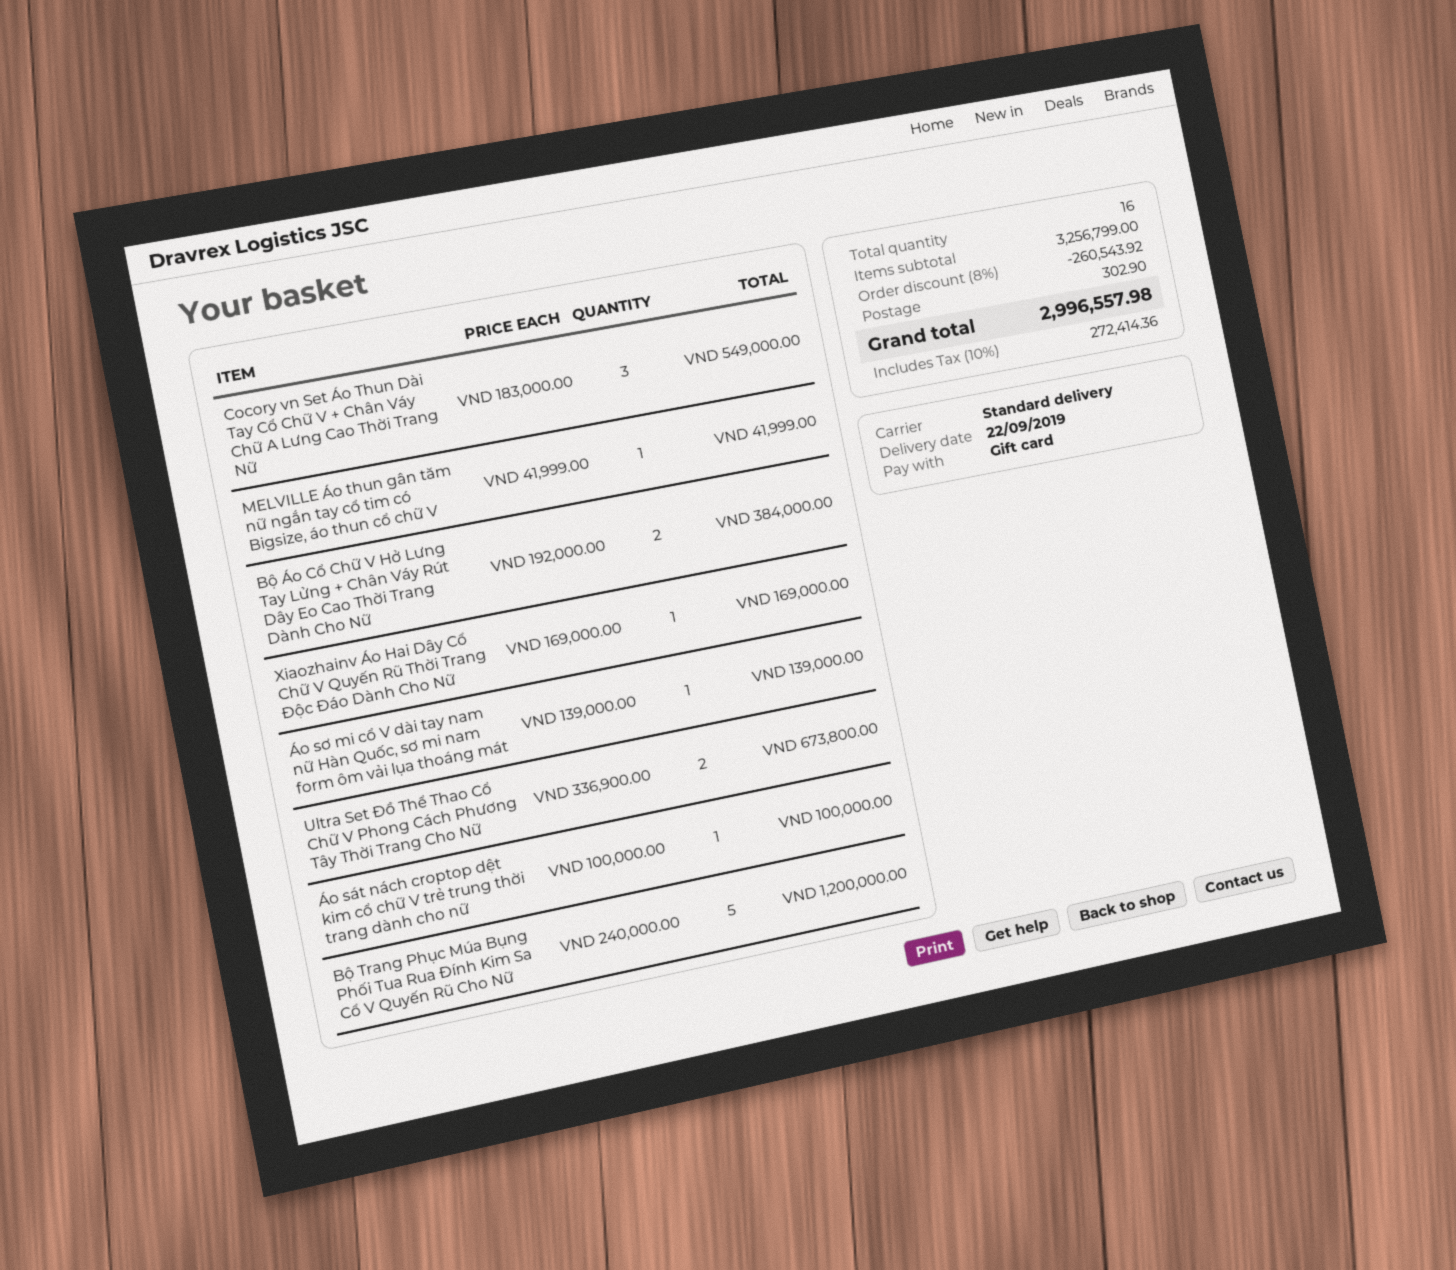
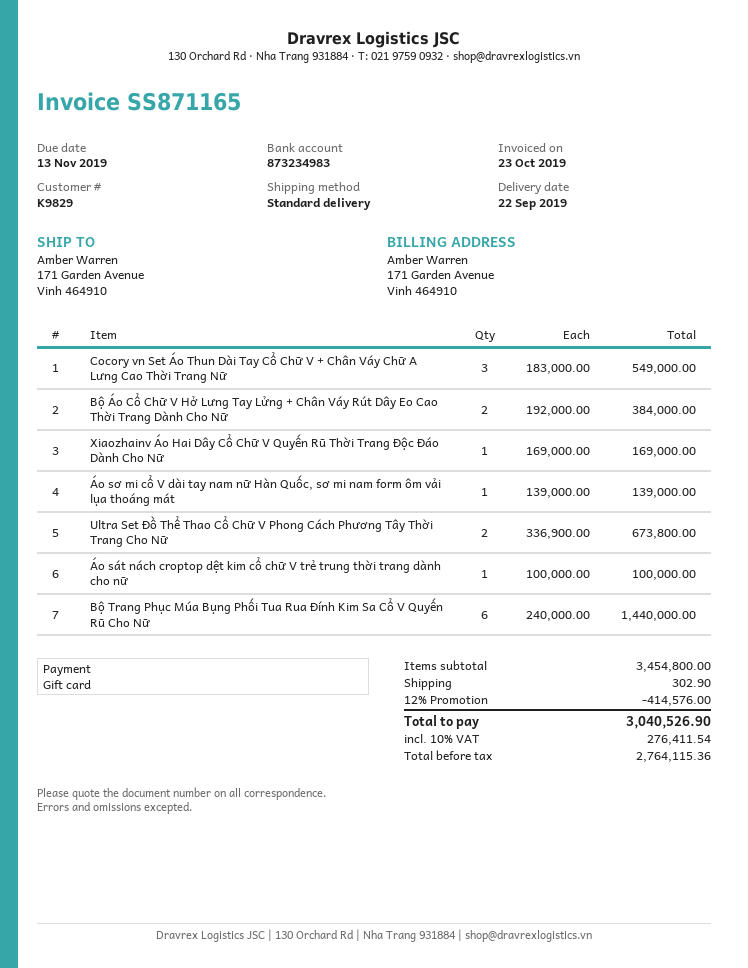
MELVILLE Áo thun gân tăm nữ ngắn tay cổ tim có Bigsize, áo thun cổ chữ V: 1 x 41999.00 = 41999.00 -> none
Bộ Trang Phục Múa Bụng Phối Tua Rua Đính Kim Sa Cổ V Quyến Rũ Cho Nữ: 5 x 240000.00 = 1200000.00 -> 6 x 240000.00 = 1440000.00
subtotal: 3256799.00 -> 3454800.00
discount: 8% = 260543.92 -> 12% = 414576.00
tax: 10% = 272414.36 -> 10% = 276411.54
total: 2996557.98 -> 3040526.90

